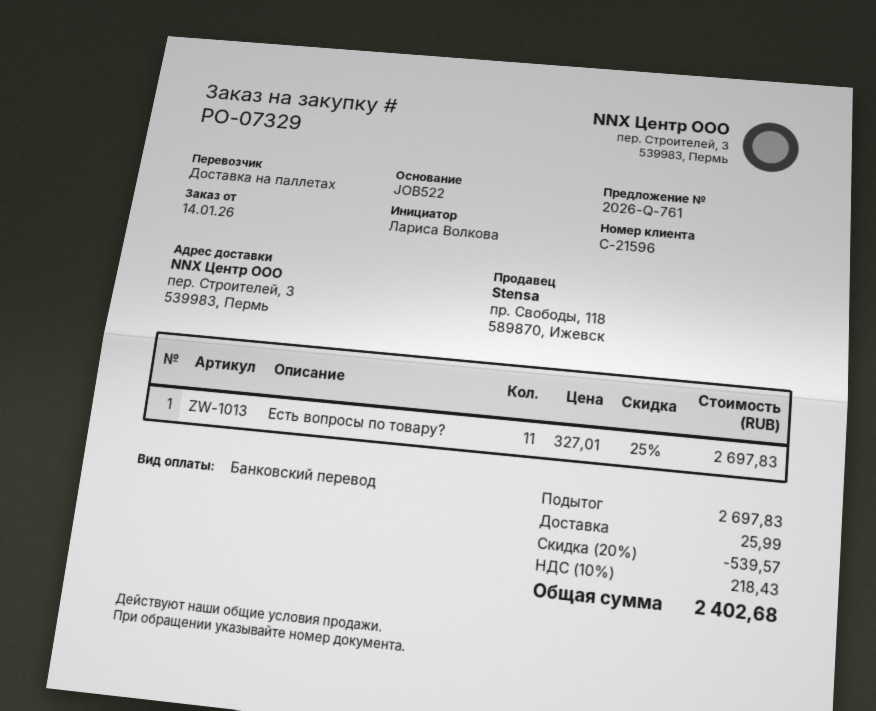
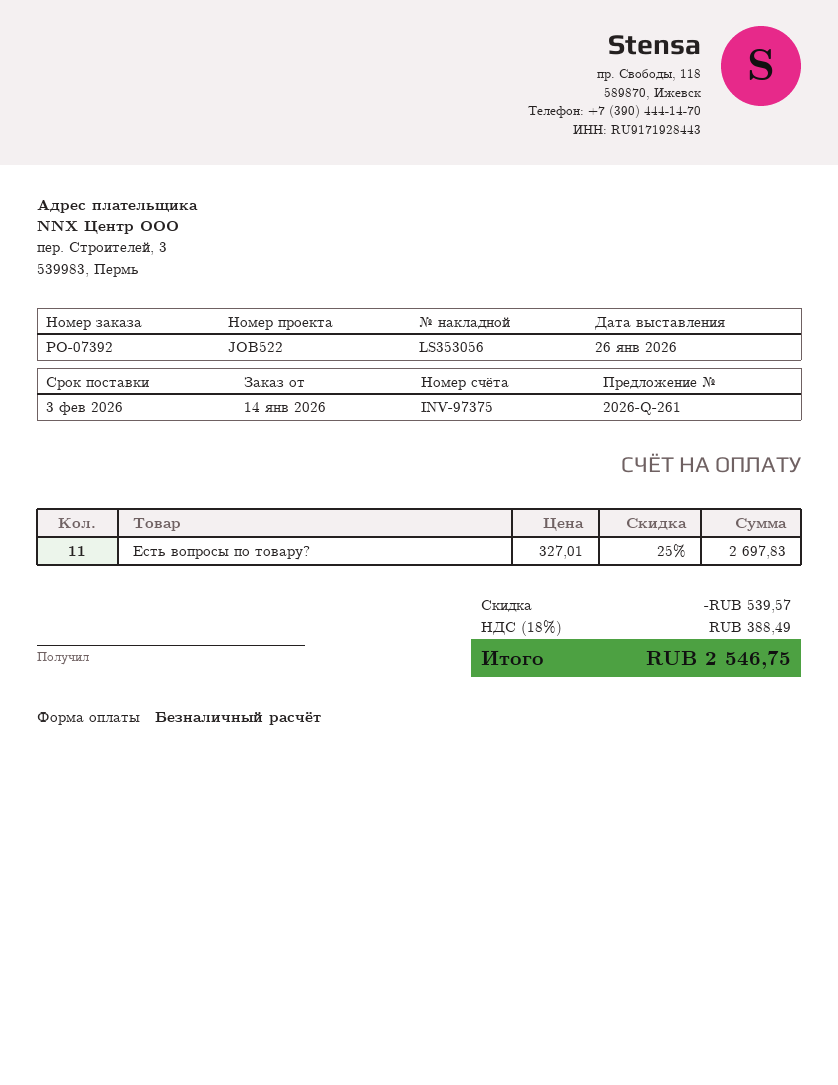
quote number: 2026-Q-761 -> 2026-Q-261
order number: PO-07329 -> PO-07392
shipping: 25.99 -> none
tax: 10% = 218.43 -> 18% = 388.49
total: 2402.68 -> 2546.75

